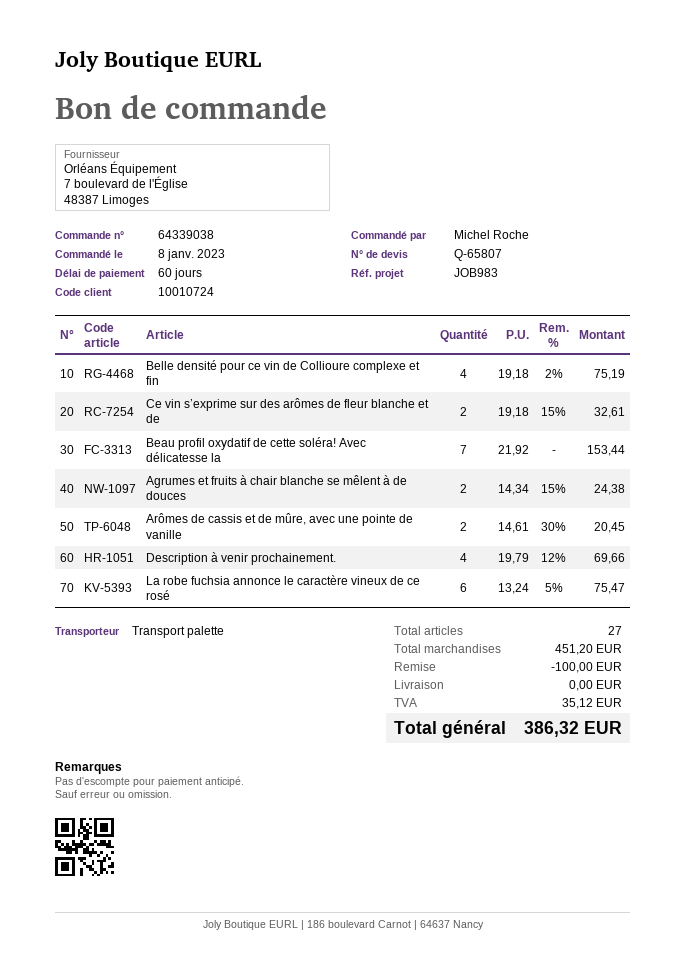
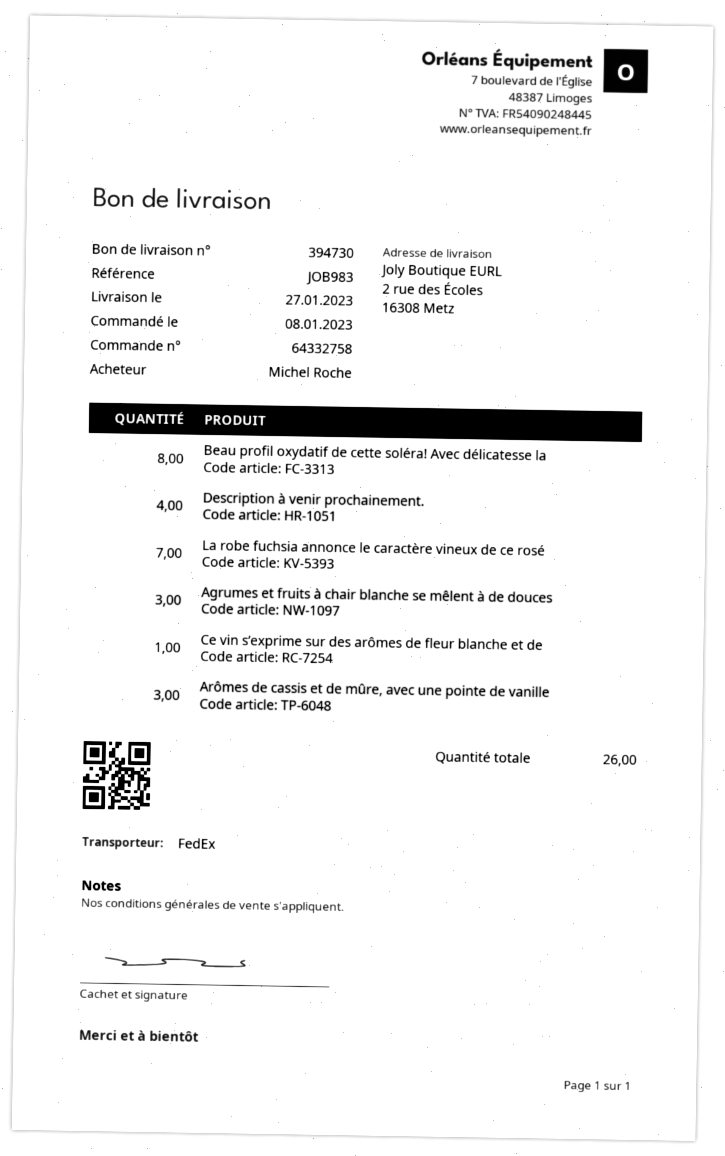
order number: 64339038 -> 64332758
shipping method: pallet freight -> FedEx
Belle densité pour ce vin de Collioure complexe et fin: 4 -> none
Ce vin s’exprime sur des arômes de fleur blanche et de: 2 -> 1
Beau profil oxydatif de cette soléra! Avec délicatesse la: 7 -> 8
Agrumes et fruits à chair blanche se mêlent à de douces: 2 -> 3
Arômes de cassis et de mûre, avec une pointe de vanille: 2 -> 3
La robe fuchsia annonce le caractère vineux de ce rosé: 6 -> 7
total quantity: 27 -> 26

